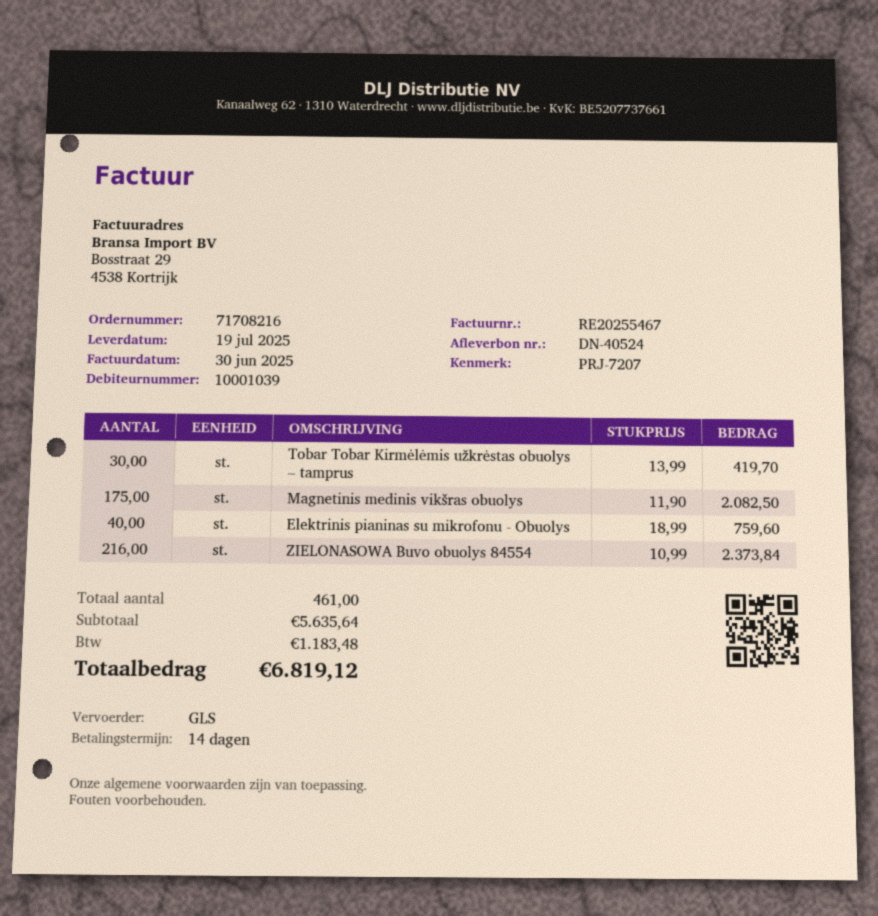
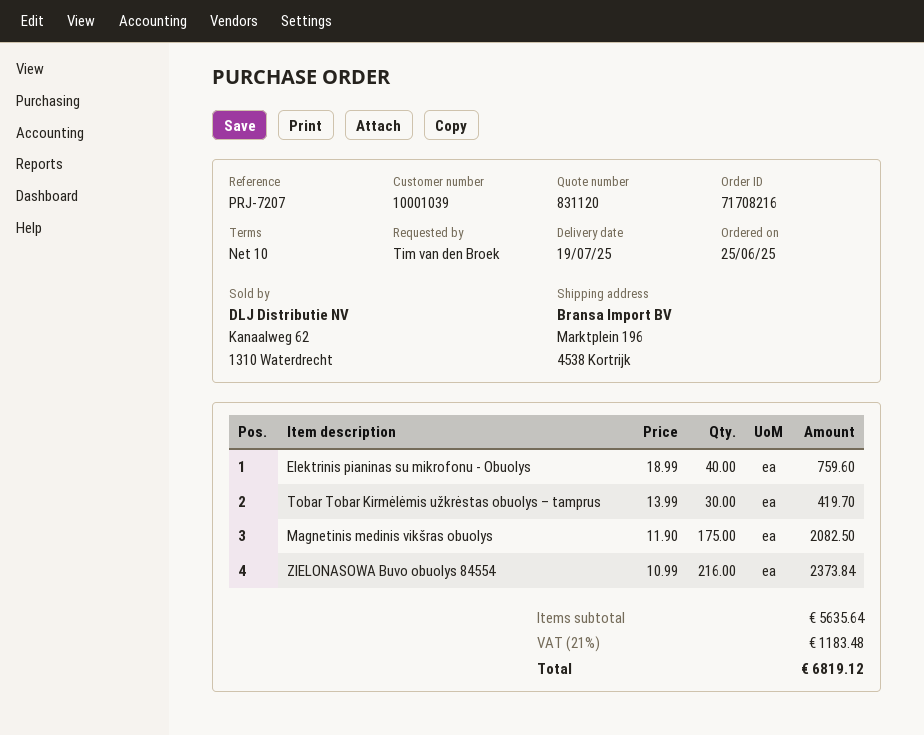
payment terms: 14 days -> 10 days

